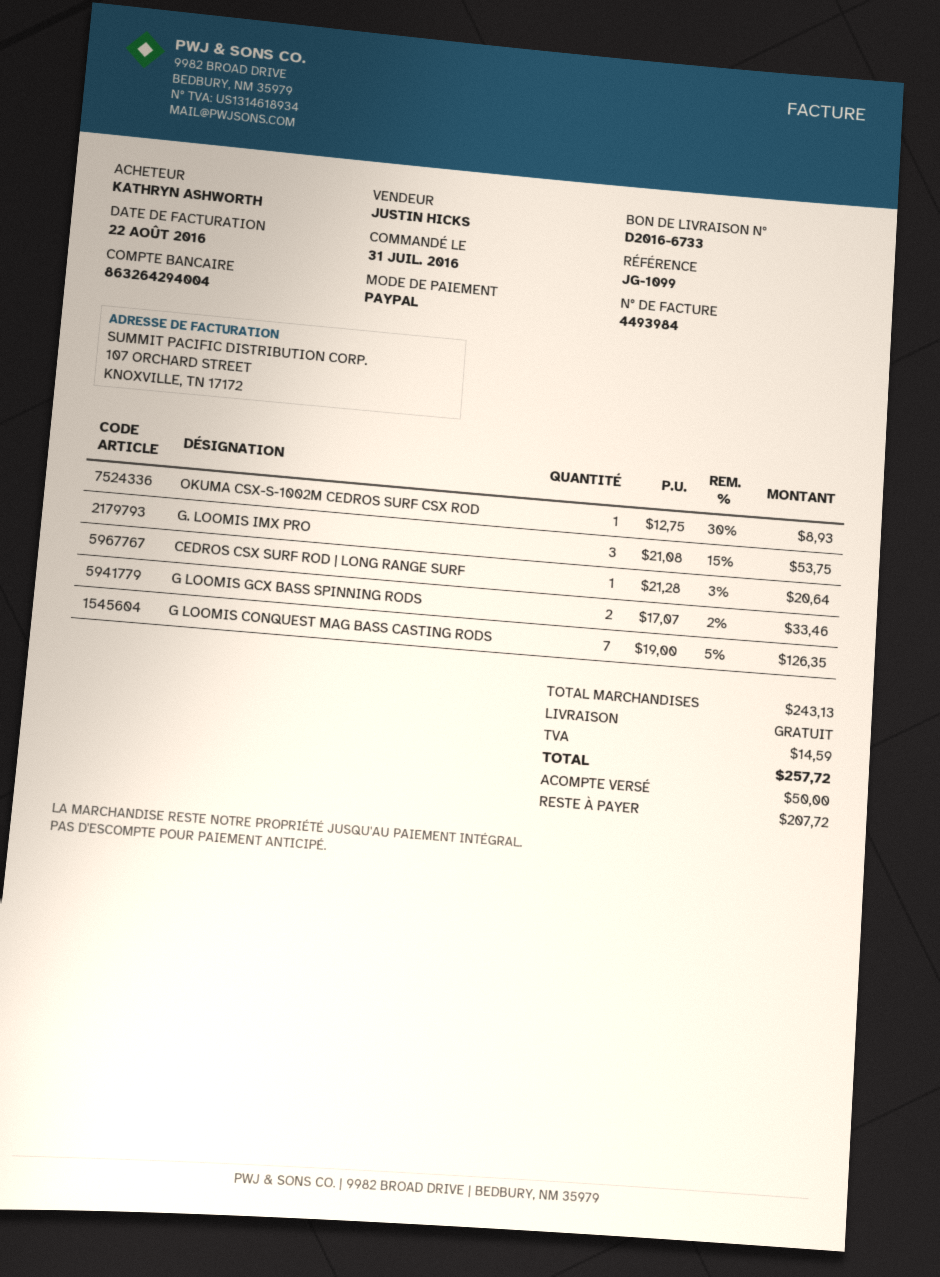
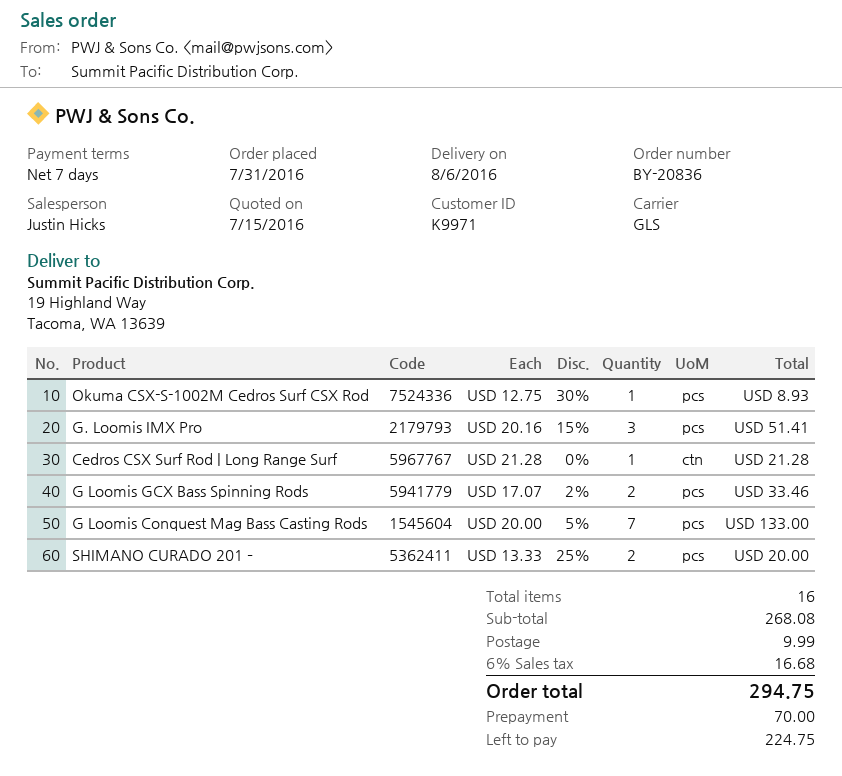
G. LOOMIS IMX PRO: 3 x 21.08 - 15% = 53.75 -> 3 x 20.16 - 15% = 51.41
CEDROS CSX SURF ROD | LONG RANGE SURF: 1 x 21.28 - 3% = 20.64 -> 1 x 21.28 = 21.28
G LOOMIS CONQUEST MAG BASS CASTING RODS: 7 x 19.00 - 5% = 126.35 -> 7 x 20.00 - 5% = 133.00
SHIMANO CURADO 201 –: none -> 2 x 13.33 - 25% = 20.00
subtotal: 243.13 -> 268.08
shipping: 0.00 -> 9.99
tax: 14.59 -> 16.68
total: 257.72 -> 294.75
deposit: 50.00 -> 70.00
balance: 207.72 -> 224.75

